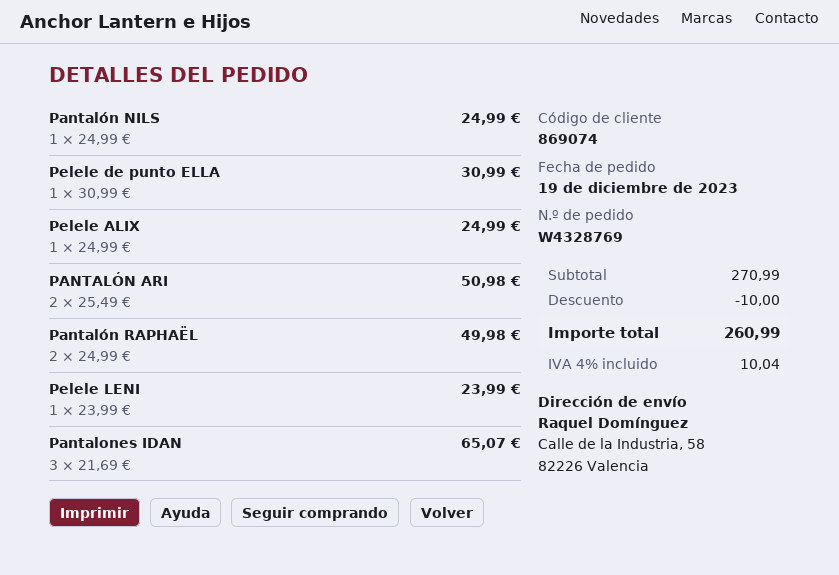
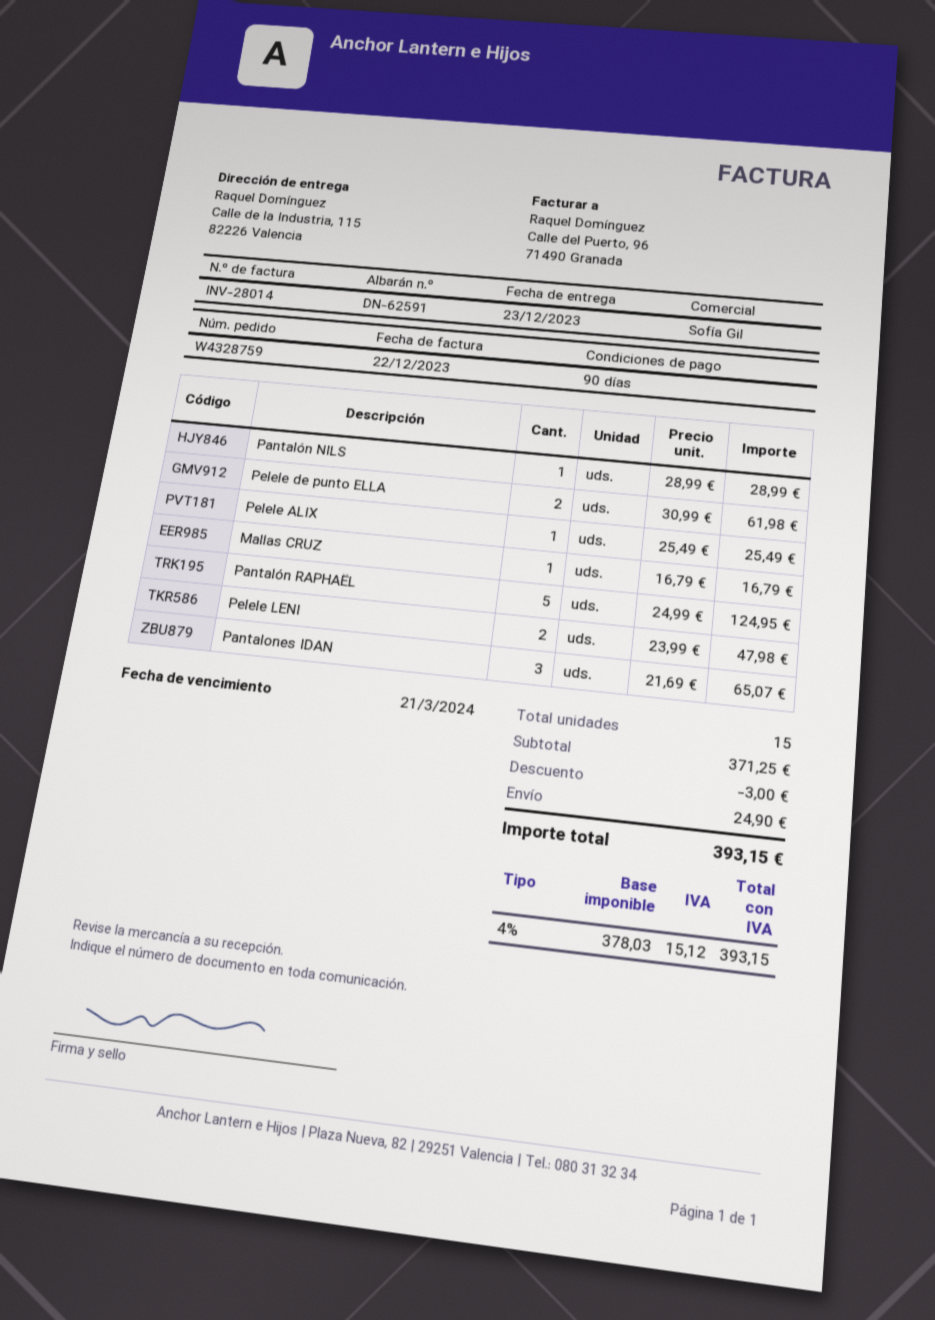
order number: W4328769 -> W4328759
ship to: Calle de la Industria, 58, 82226 Valencia -> Calle de la Industria, 115, 82226 Valencia
Pantalón NILS: 1 x 24.99 = 24.99 -> 1 x 28.99 = 28.99
Pelele de punto ELLA: 1 x 30.99 = 30.99 -> 2 x 30.99 = 61.98
Pelele ALIX: 1 x 24.99 = 24.99 -> 1 x 25.49 = 25.49
PANTALÓN ARI: 2 x 25.49 = 50.98 -> none
Pantalón RAPHAËL: 2 x 24.99 = 49.98 -> 5 x 24.99 = 124.95
Pelele LENI: 1 x 23.99 = 23.99 -> 2 x 23.99 = 47.98
Mallas CRUZ: none -> 1 x 16.79 = 16.79
subtotal: 270.99 -> 371.25
discount: 10.00 -> 3.00
shipping: none -> 24.90
tax: 4% = 10.04 -> 4% = 15.12
total: 260.99 -> 393.15

